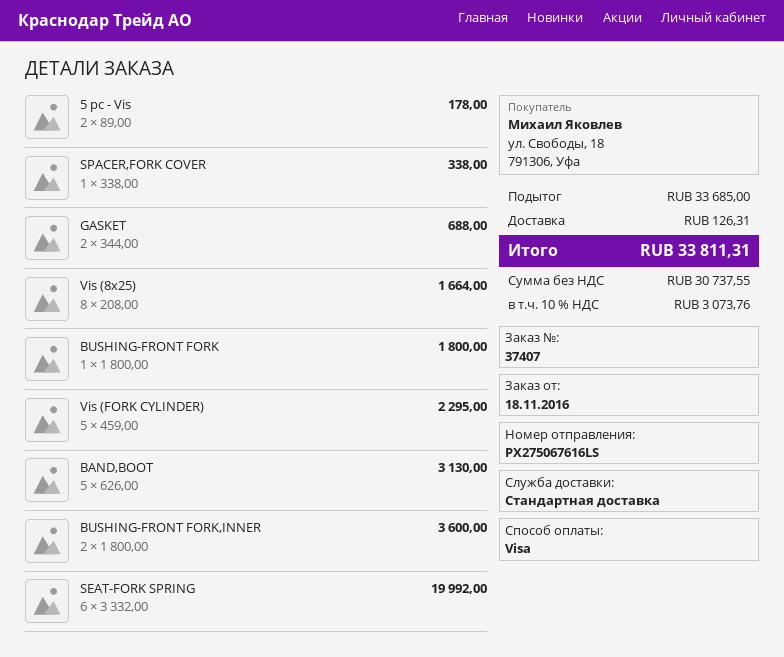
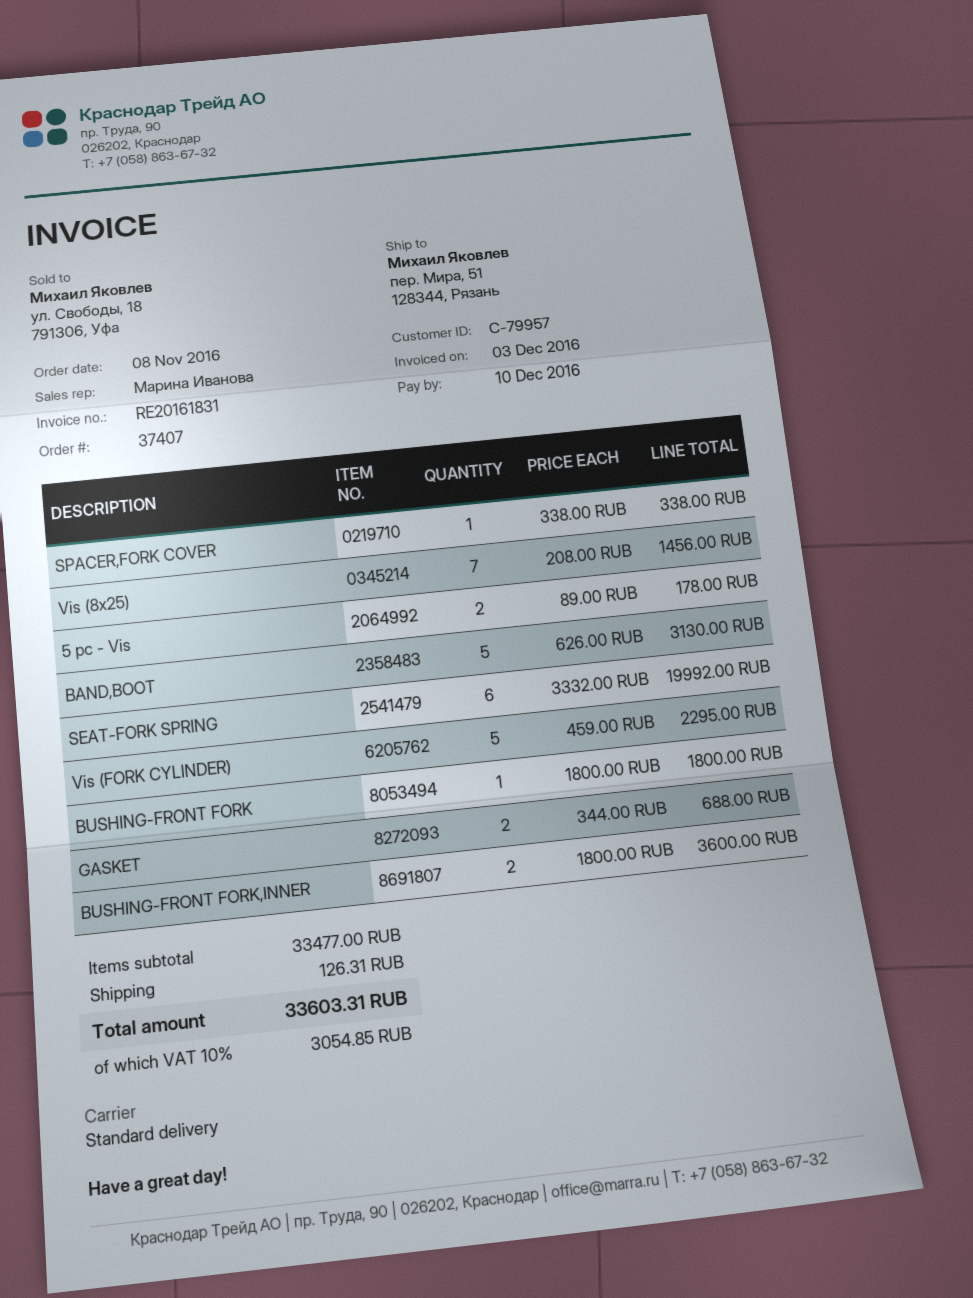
order date: 2016-11-18 -> 2016-11-08
Vis (8x25): 8 x 208.00 = 1664.00 -> 7 x 208.00 = 1456.00
subtotal: 33685.00 -> 33477.00
tax: 10% = 3073.76 -> 10% = 3054.85
total: 33811.31 -> 33603.31

